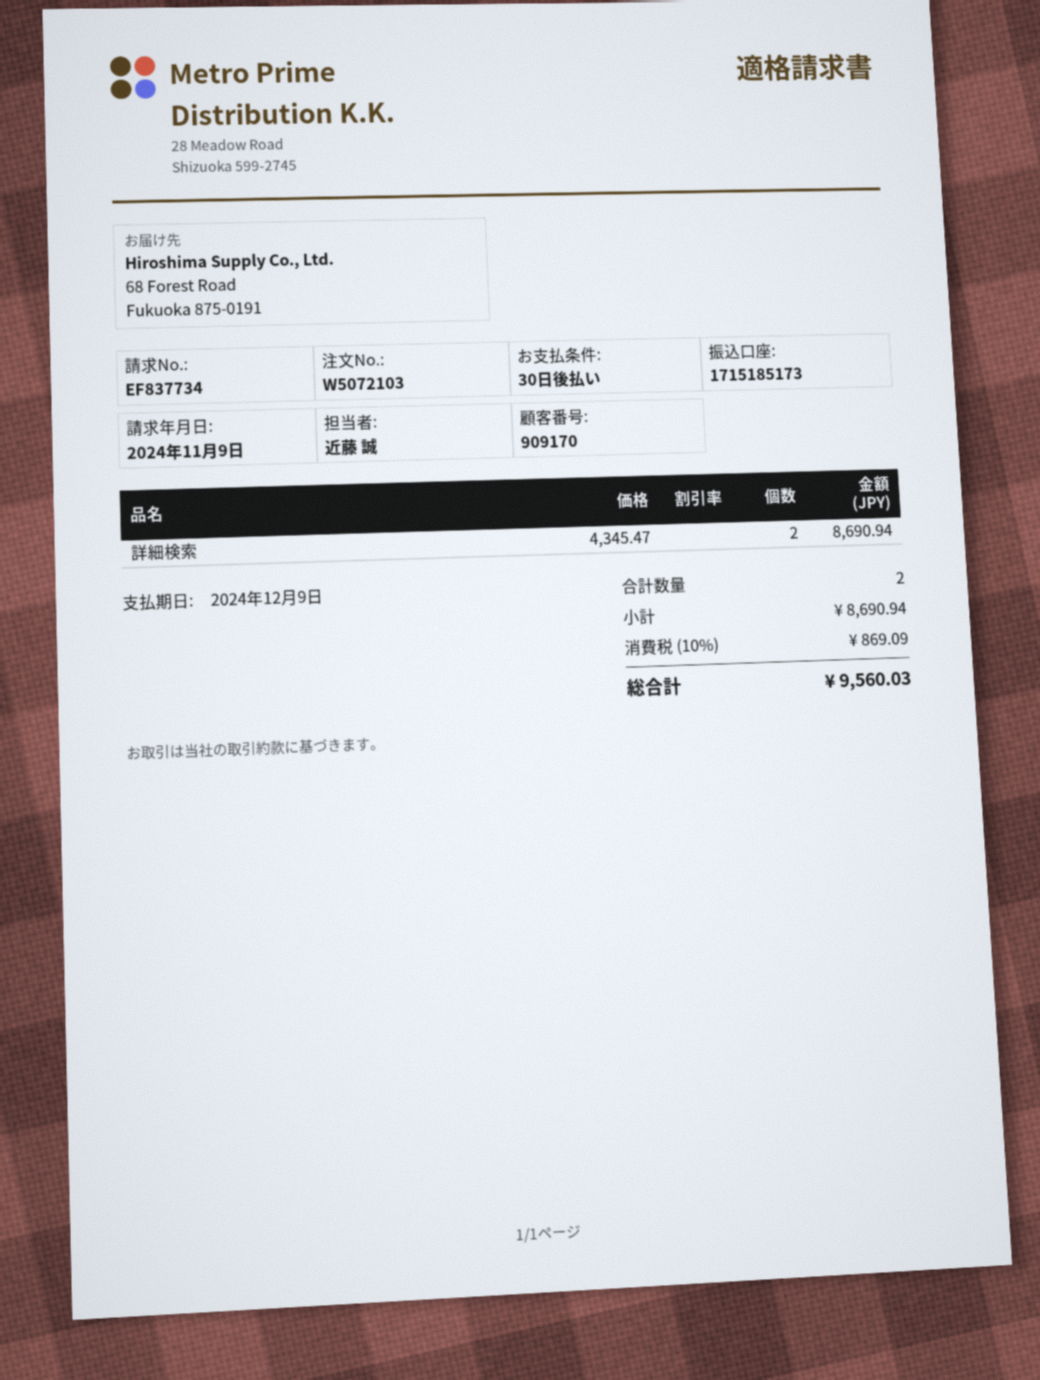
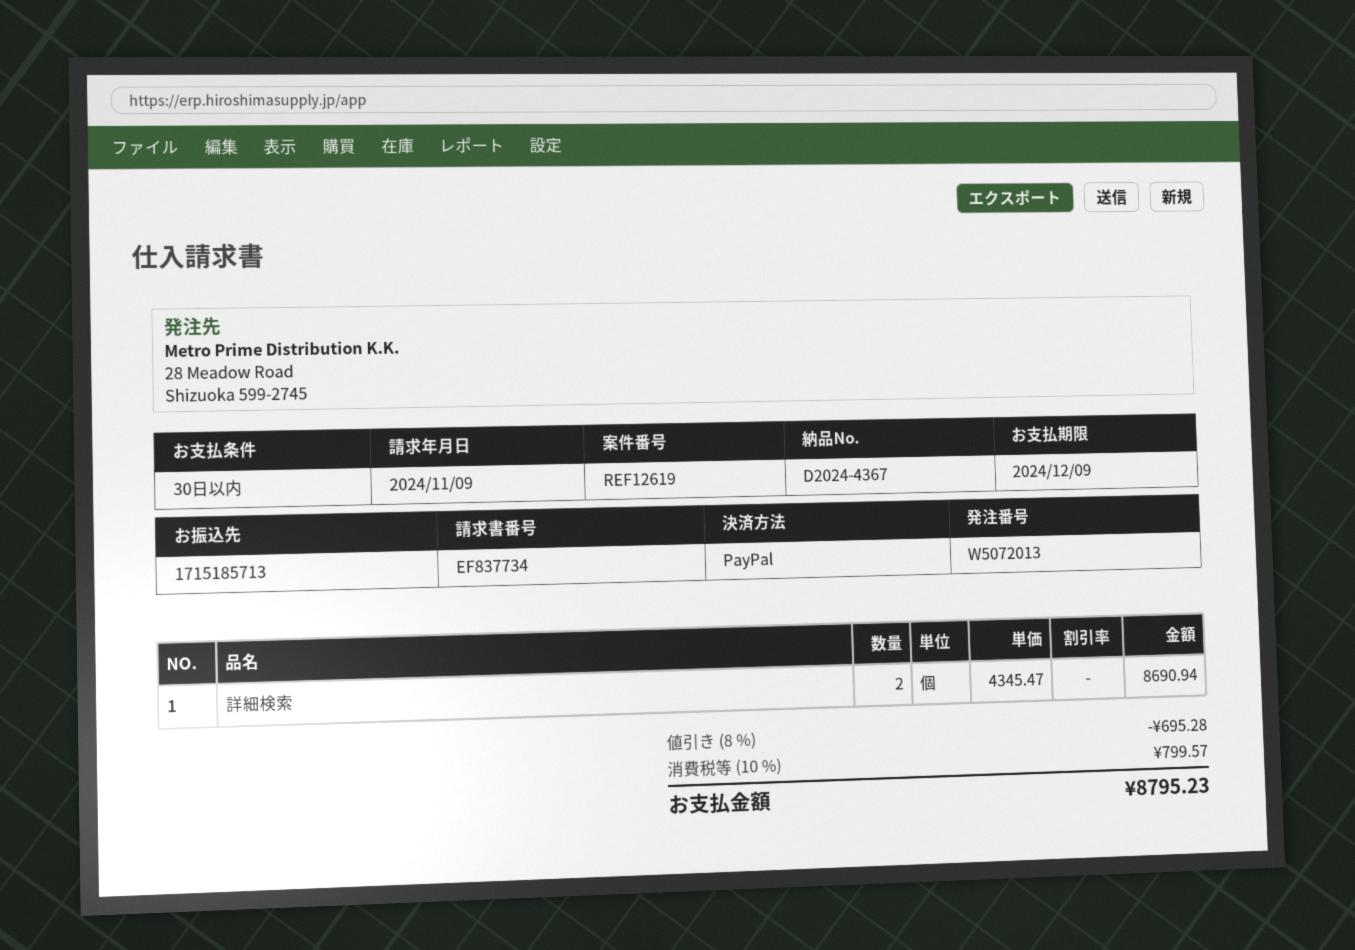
order number: W5072103 -> W5072013
bank account: 1715185173 -> 1715185713
discount: none -> 8% = 695.28
tax: 10% = 869.09 -> 10% = 799.57
total: 9560.03 -> 8795.23

